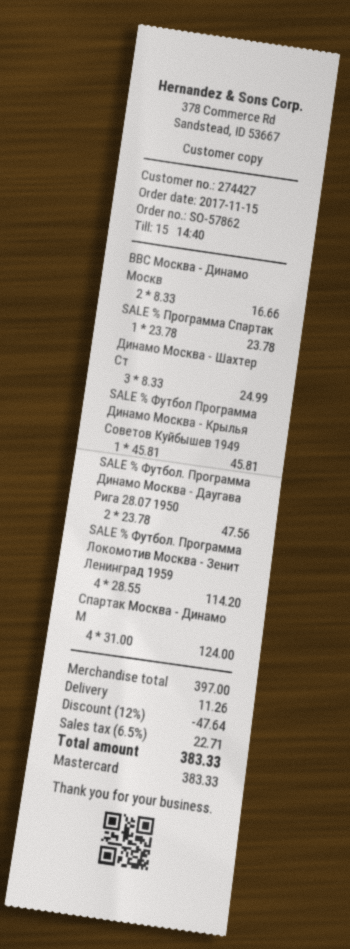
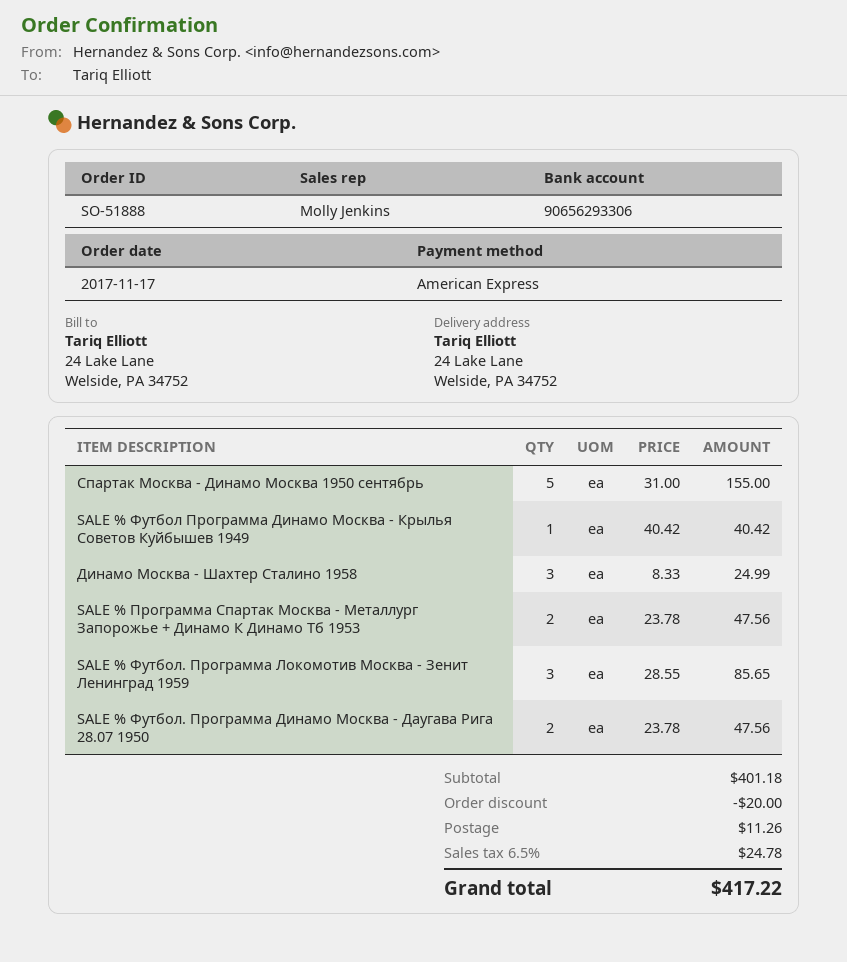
order number: SO-57862 -> SO-51888
order date: 2017-11-15 -> 2017-11-17
payment method: Mastercard -> American Express
ВВС Москва - Динамо Москв: 2 x 8.33 = 16.66 -> none
SALE % Программа Спартак: 1 x 23.78 = 23.78 -> 2 x 23.78 = 47.56
SALE % Футбол Программа Динамо Москва - Крылья Советов Куйбышев 1949: 1 x 45.81 = 45.81 -> 1 x 40.42 = 40.42
SALE % Футбол. Программа Локомотив Москва - Зенит Ленинград 1959: 4 x 28.55 = 114.20 -> 3 x 28.55 = 85.65
Спартак Москва - Динамо М: 4 x 31.00 = 124.00 -> 5 x 31.00 = 155.00
subtotal: 397.00 -> 401.18
discount: 47.64 -> 20.00
tax: 6.5% = 22.71 -> 6.5% = 24.78
total: 383.33 -> 417.22

